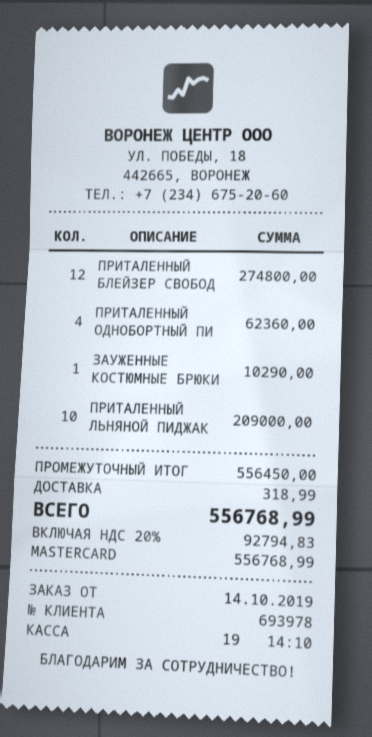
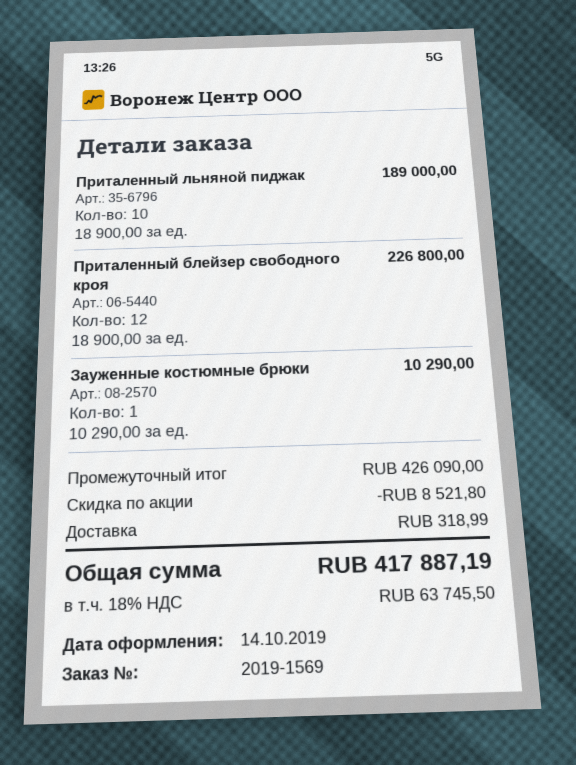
ПРИТАЛЕННЫЙ БЛЕЙЗЕР СВОБОД: 12 for 274800.00 -> 12 for 226800.00
ПРИТАЛЕННЫЙ ОДНОБОРТНЫЙ ПИ: 4 for 62360.00 -> none
ПРИТАЛЕННЫЙ ЛЬНЯНОЙ ПИДЖАК: 10 for 209000.00 -> 10 for 189000.00
subtotal: 556450.00 -> 426090.00
discount: none -> 8521.80
tax: 20% = 92794.83 -> 18% = 63745.50
total: 556768.99 -> 417887.19

